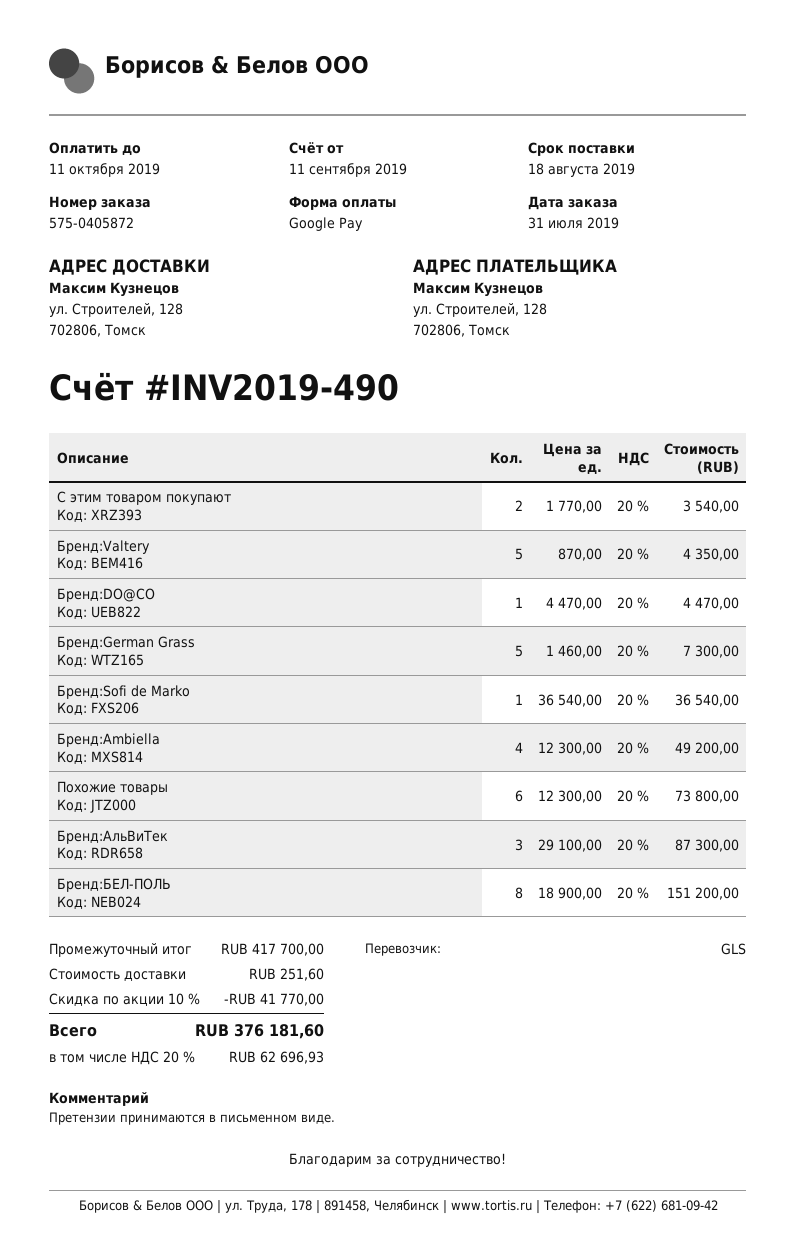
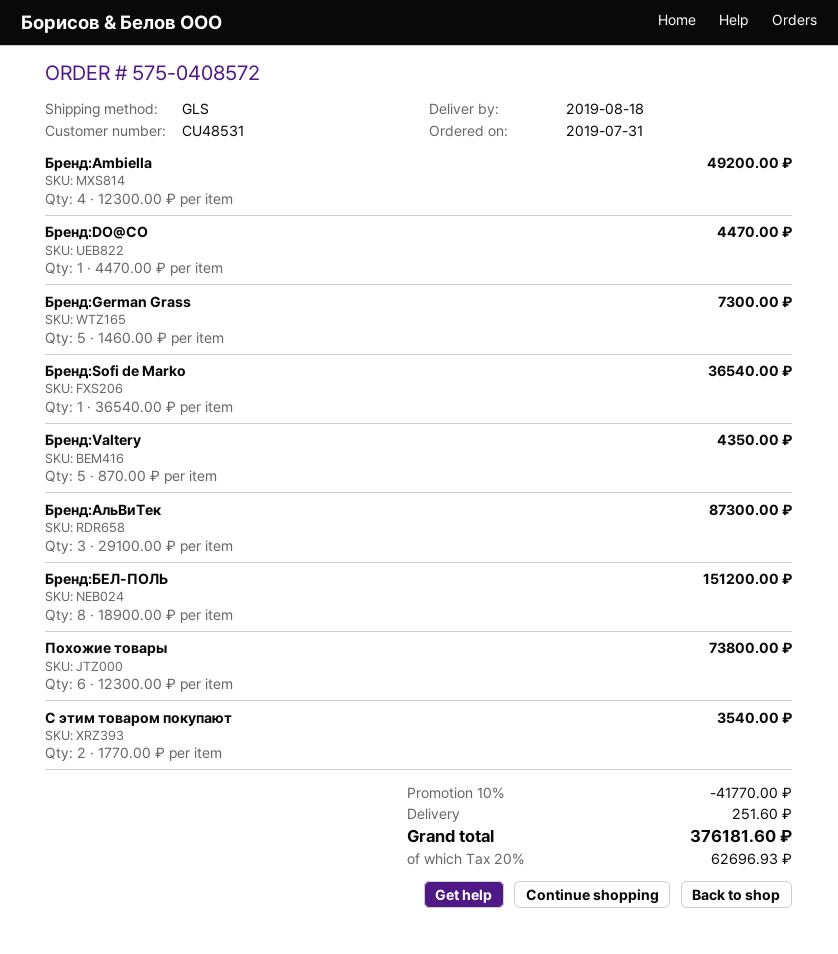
order number: 575-0405872 -> 575-0408572

